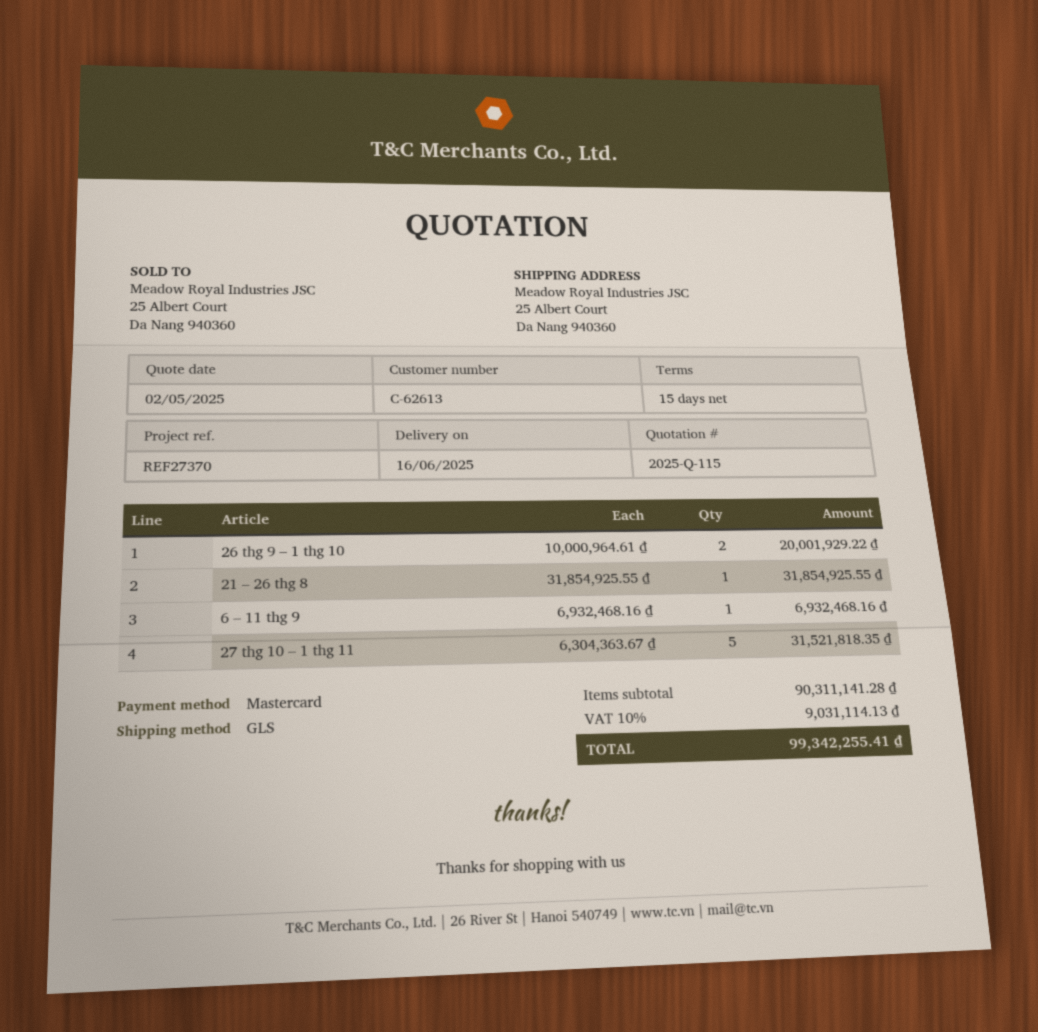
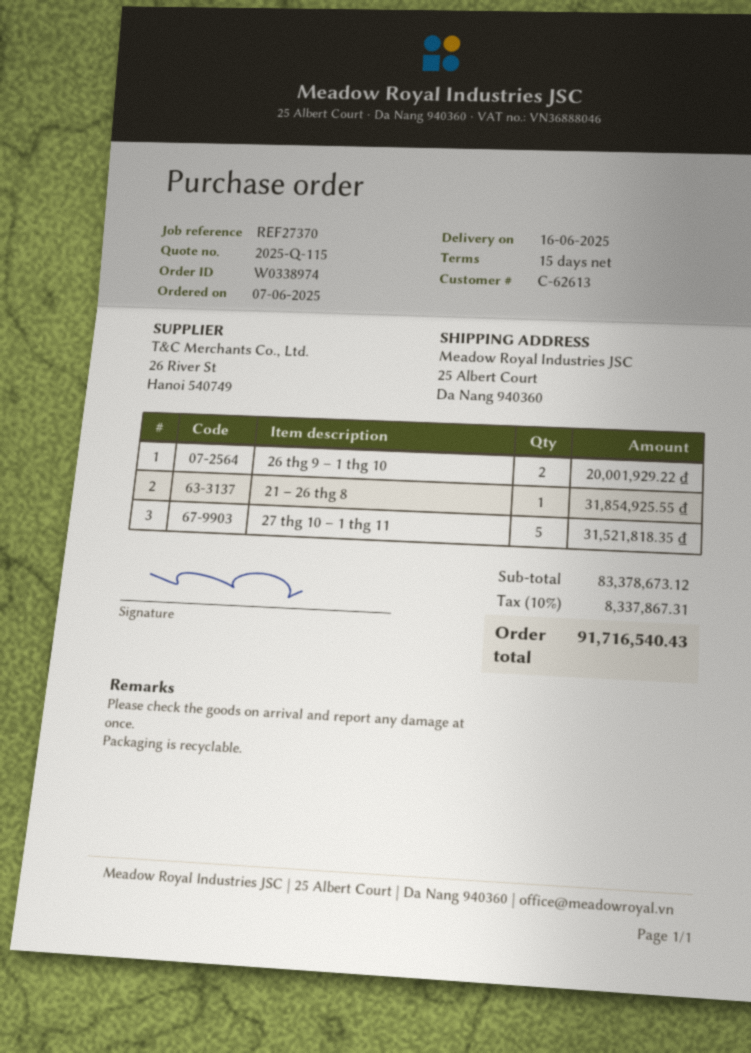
6 – 11 thg 9: 1 for 6932468.16 -> none
subtotal: 90311141.28 -> 83378673.12
tax: 10% = 9031114.13 -> 10% = 8337867.31
total: 99342255.41 -> 91716540.43

